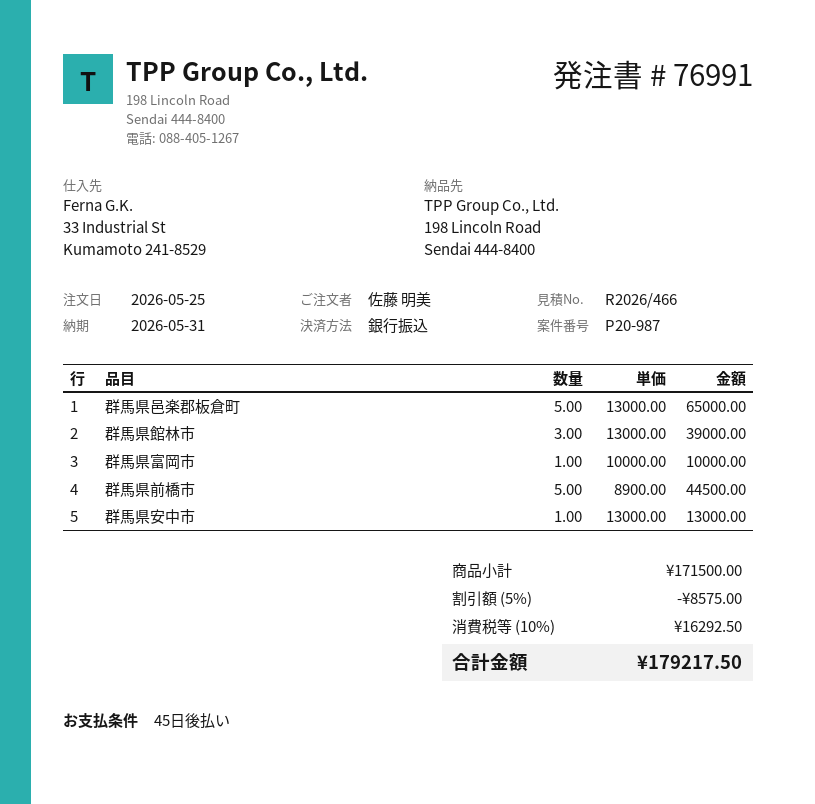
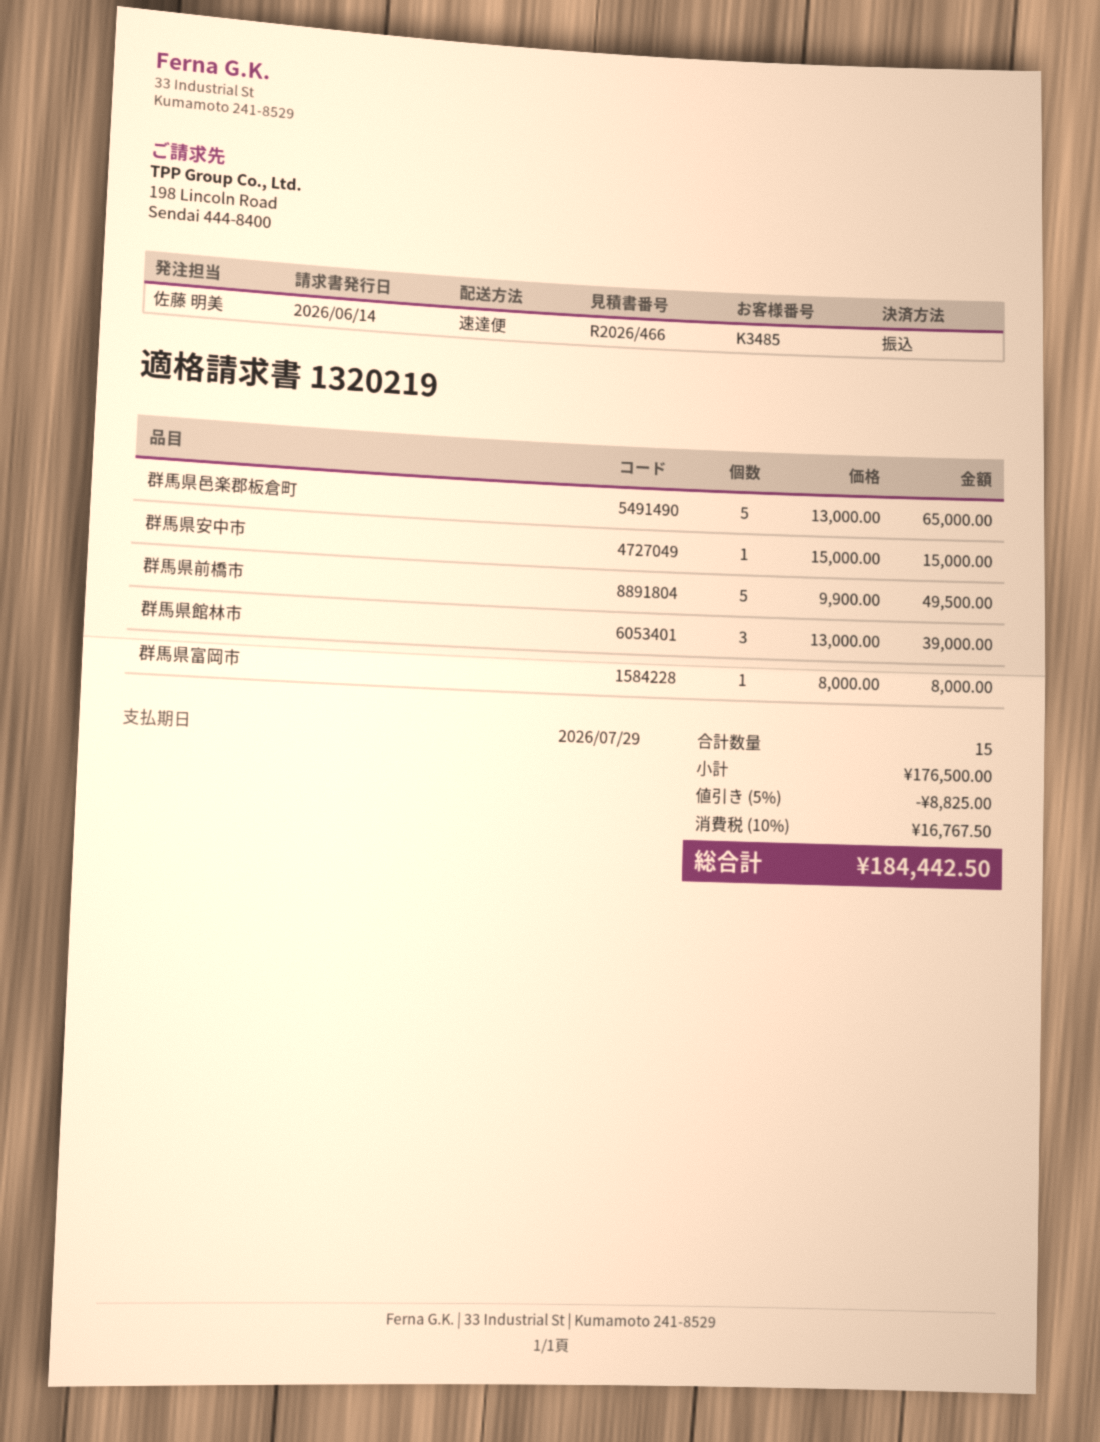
群馬県富岡市: 1 x 10000.00 = 10000.00 -> 1 x 8000.00 = 8000.00
群馬県前橋市: 5 x 8900.00 = 44500.00 -> 5 x 9900.00 = 49500.00
群馬県安中市: 1 x 13000.00 = 13000.00 -> 1 x 15000.00 = 15000.00
subtotal: 171500.00 -> 176500.00
discount: 5% = 8575.00 -> 5% = 8825.00
tax: 10% = 16292.50 -> 10% = 16767.50
total: 179217.50 -> 184442.50

